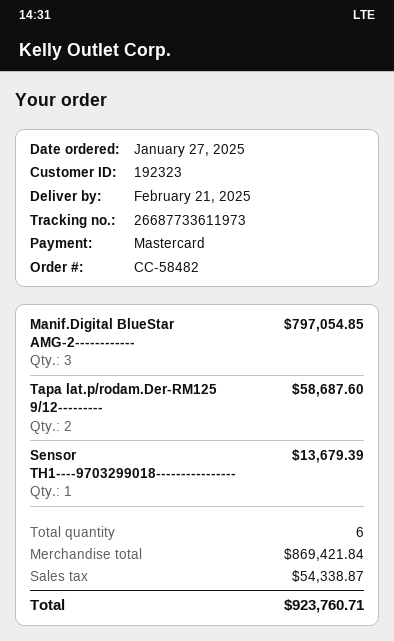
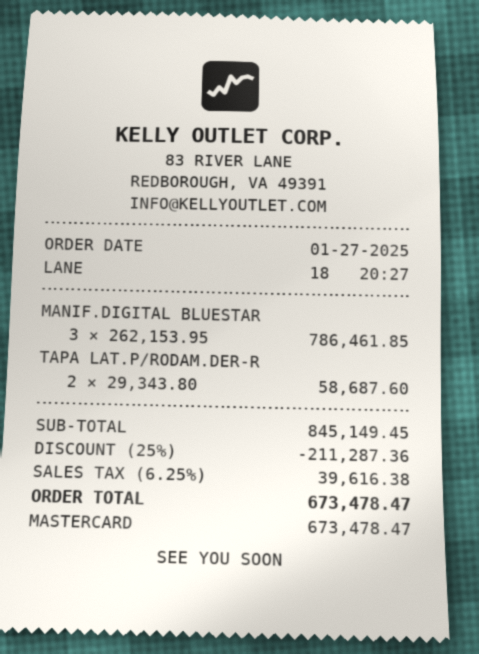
Manif.Digital BlueStar AMG-2------------: 3 for 797054.85 -> 3 for 786461.85
Sensor TH1----9703299018----------------: 1 for 13679.39 -> none
subtotal: 869421.84 -> 845149.45
discount: none -> 25% = 211287.36
tax: 54338.87 -> 39616.38
total: 923760.71 -> 673478.47

